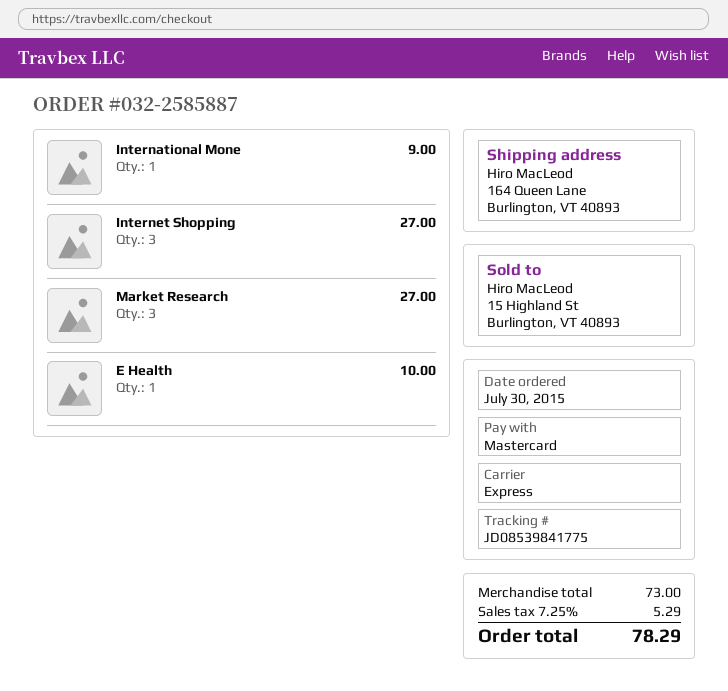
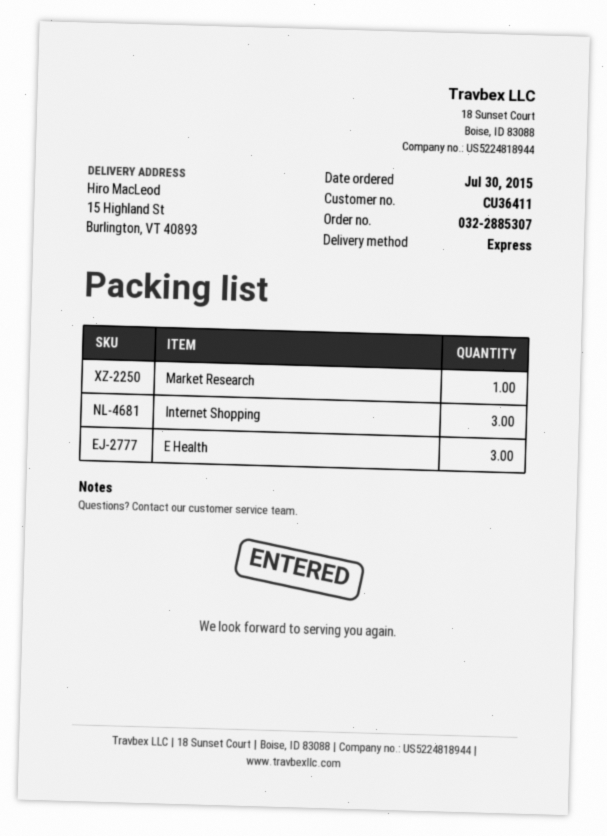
order number: 032-2585887 -> 032-2885307
ship to: 164 Queen Lane, Burlington, VT 40893 -> 15 Highland St, Burlington, VT 40893
International Mone: 1 -> none
Market Research: 3 -> 1
E Health: 1 -> 3

